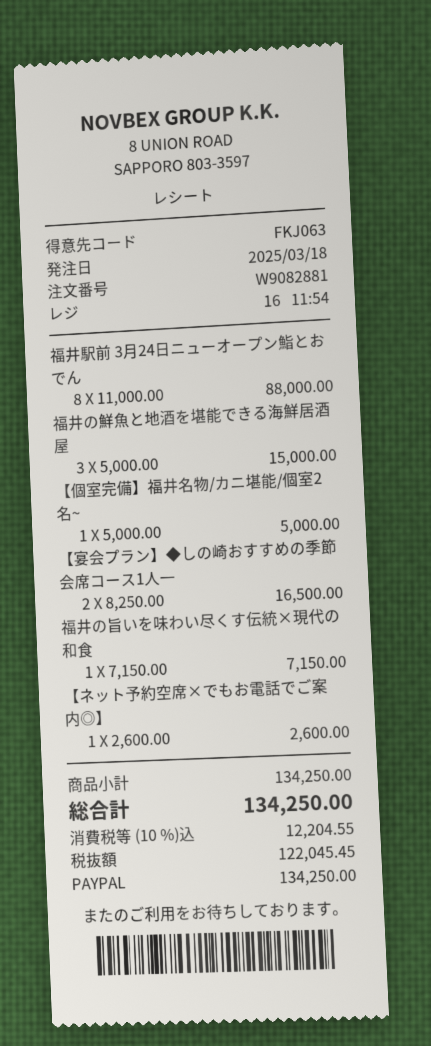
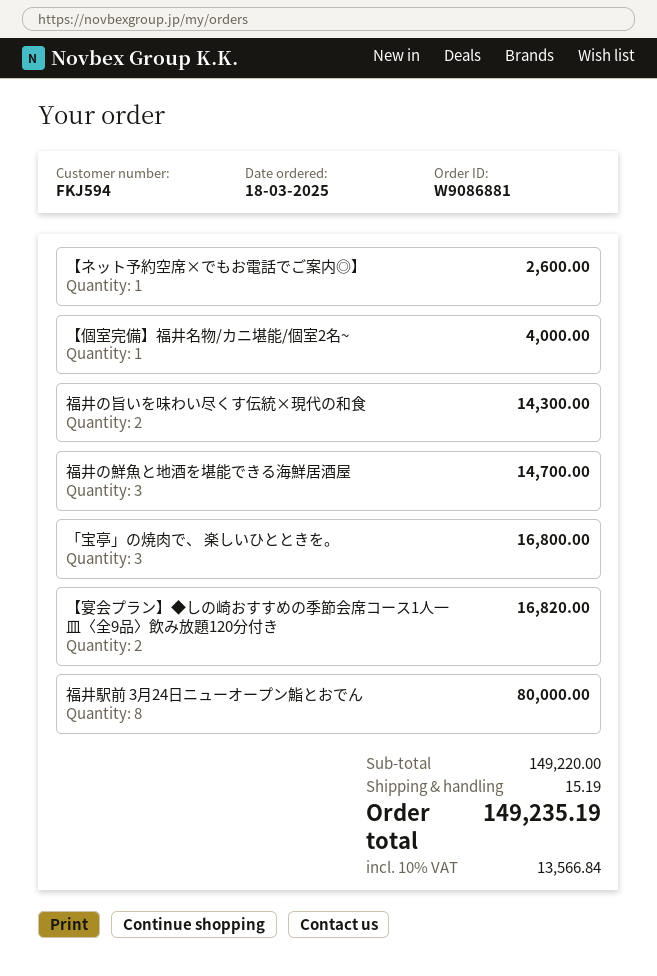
order number: W9082881 -> W9086881
customer number: FKJ063 -> FKJ594
福井駅前 3月24日ニューオープン鮨とおでん: 8 for 88000.00 -> 8 for 80000.00
福井の鮮魚と地酒を堪能できる海鮮居酒屋: 3 for 15000.00 -> 3 for 14700.00
【個室完備】福井名物/カニ堪能/個室2名~: 1 for 5000.00 -> 1 for 4000.00
【宴会プラン】◆しの崎おすすめの季節会席コース1人一: 2 for 16500.00 -> 2 for 16820.00
福井の旨いを味わい尽くす伝統×現代の和食: 1 for 7150.00 -> 2 for 14300.00
「宝亭」の焼肉で、 楽しいひとときを。: none -> 3 for 16800.00
subtotal: 134250.00 -> 149220.00
shipping: none -> 15.19
tax: 10% = 12204.55 -> 10% = 13566.84
total: 134250.00 -> 149235.19

